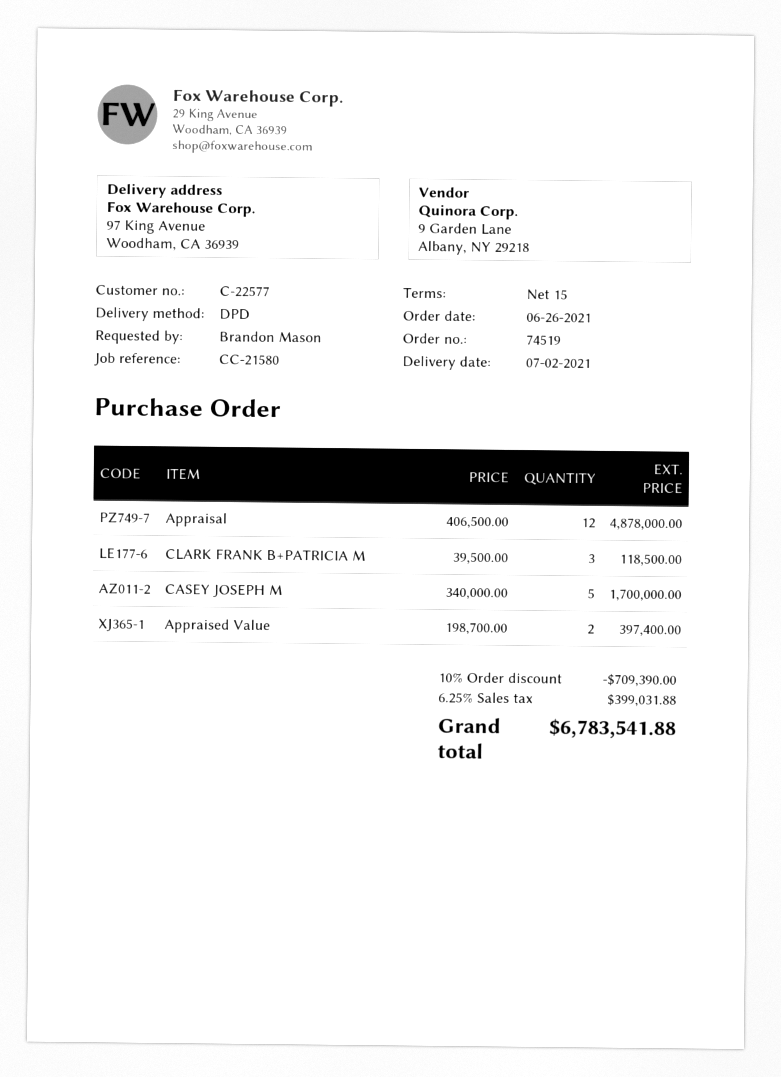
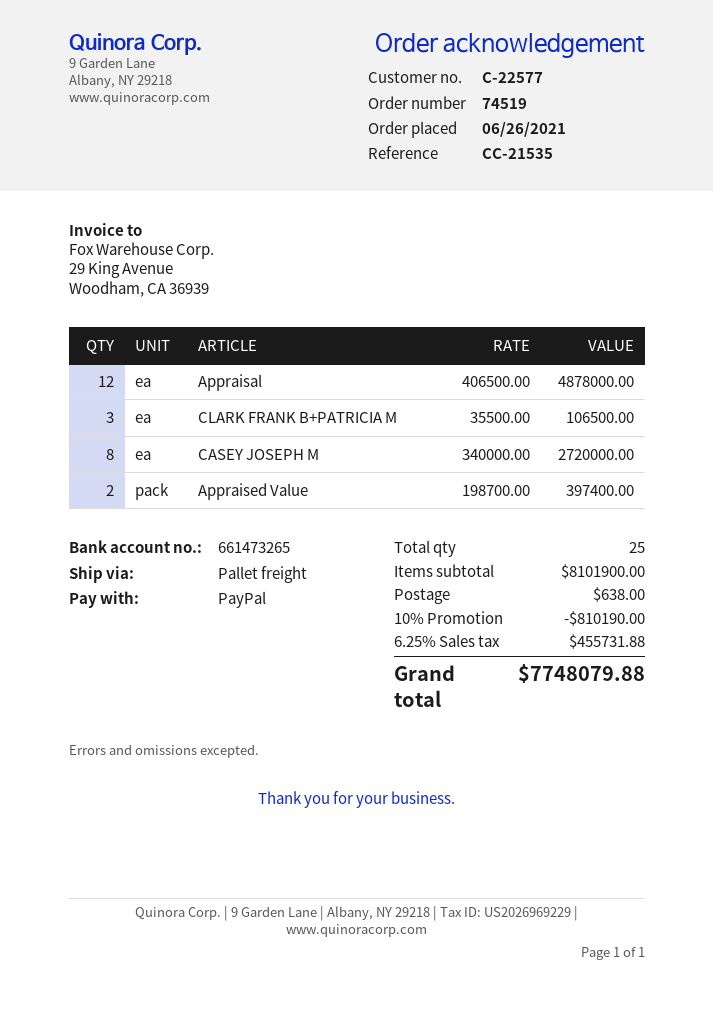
reference: CC-21580 -> CC-21535
shipping method: DPD -> pallet freight
CLARK FRANK B+PATRICIA M: 3 x 39500.00 = 118500.00 -> 3 x 35500.00 = 106500.00
CASEY JOSEPH M: 5 x 340000.00 = 1700000.00 -> 8 x 340000.00 = 2720000.00
discount: 10% = 709390.00 -> 10% = 810190.00
shipping: none -> 638.00
tax: 6.25% = 399031.88 -> 6.25% = 455731.88
total: 6783541.88 -> 7748079.88

